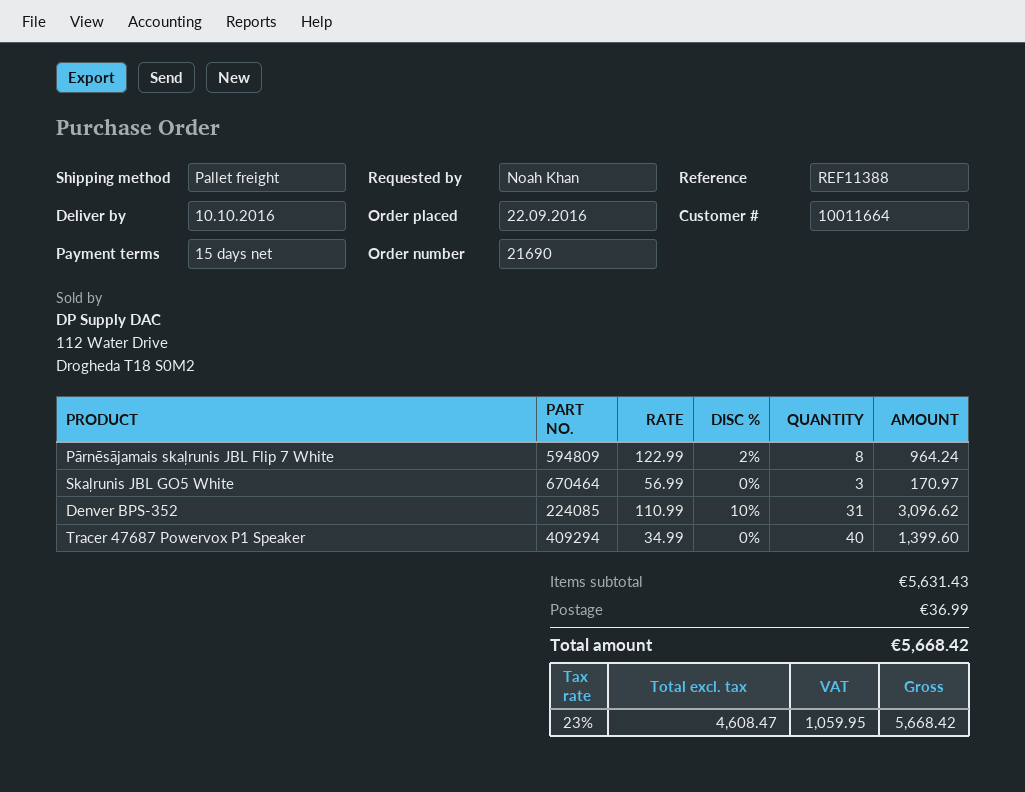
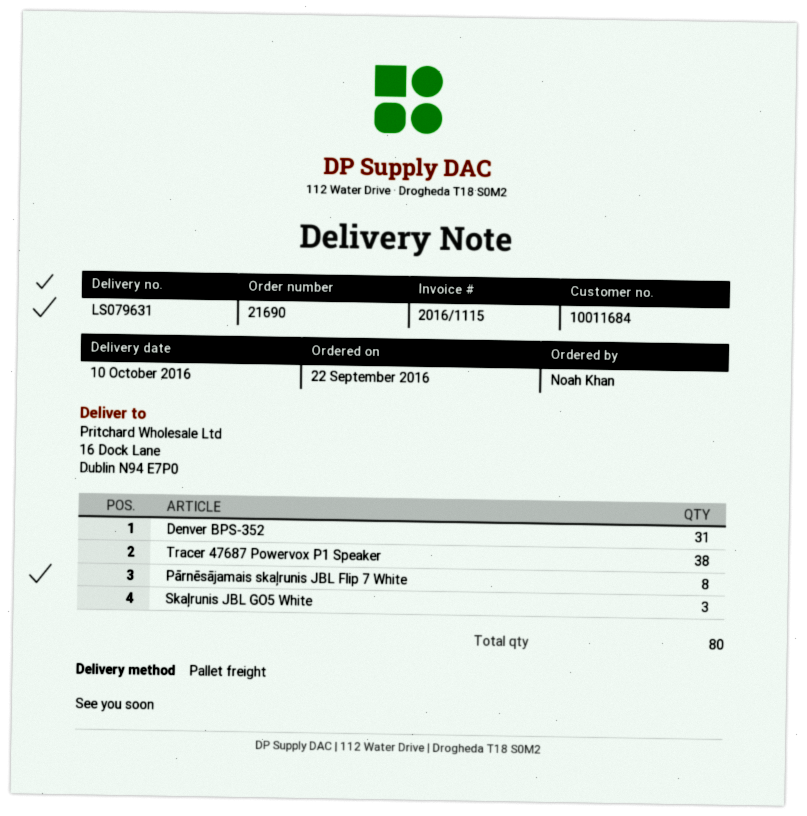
customer number: 10011664 -> 10011684
Tracer 47687 Powervox P1 Speaker: 40 -> 38

